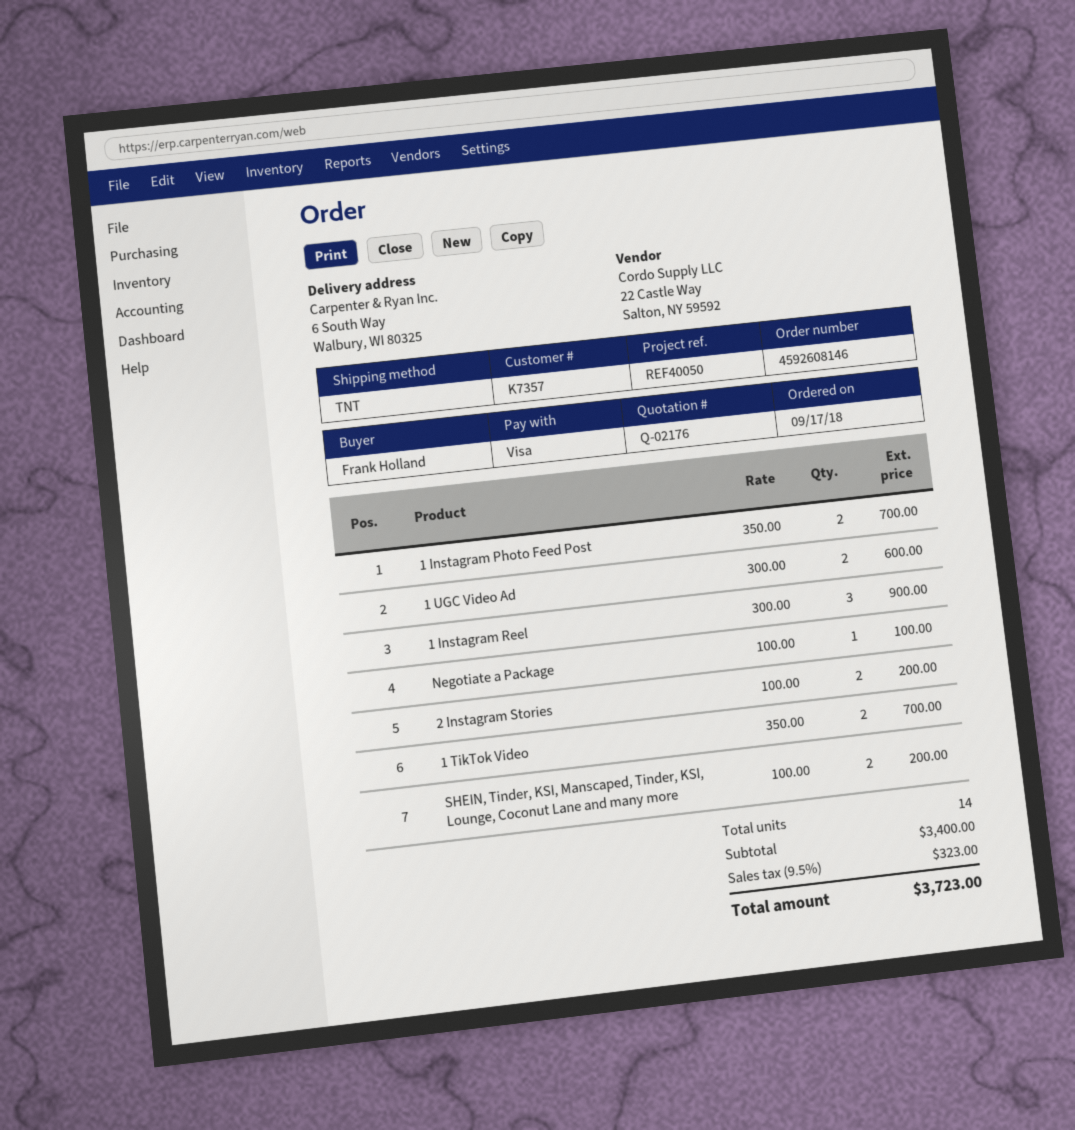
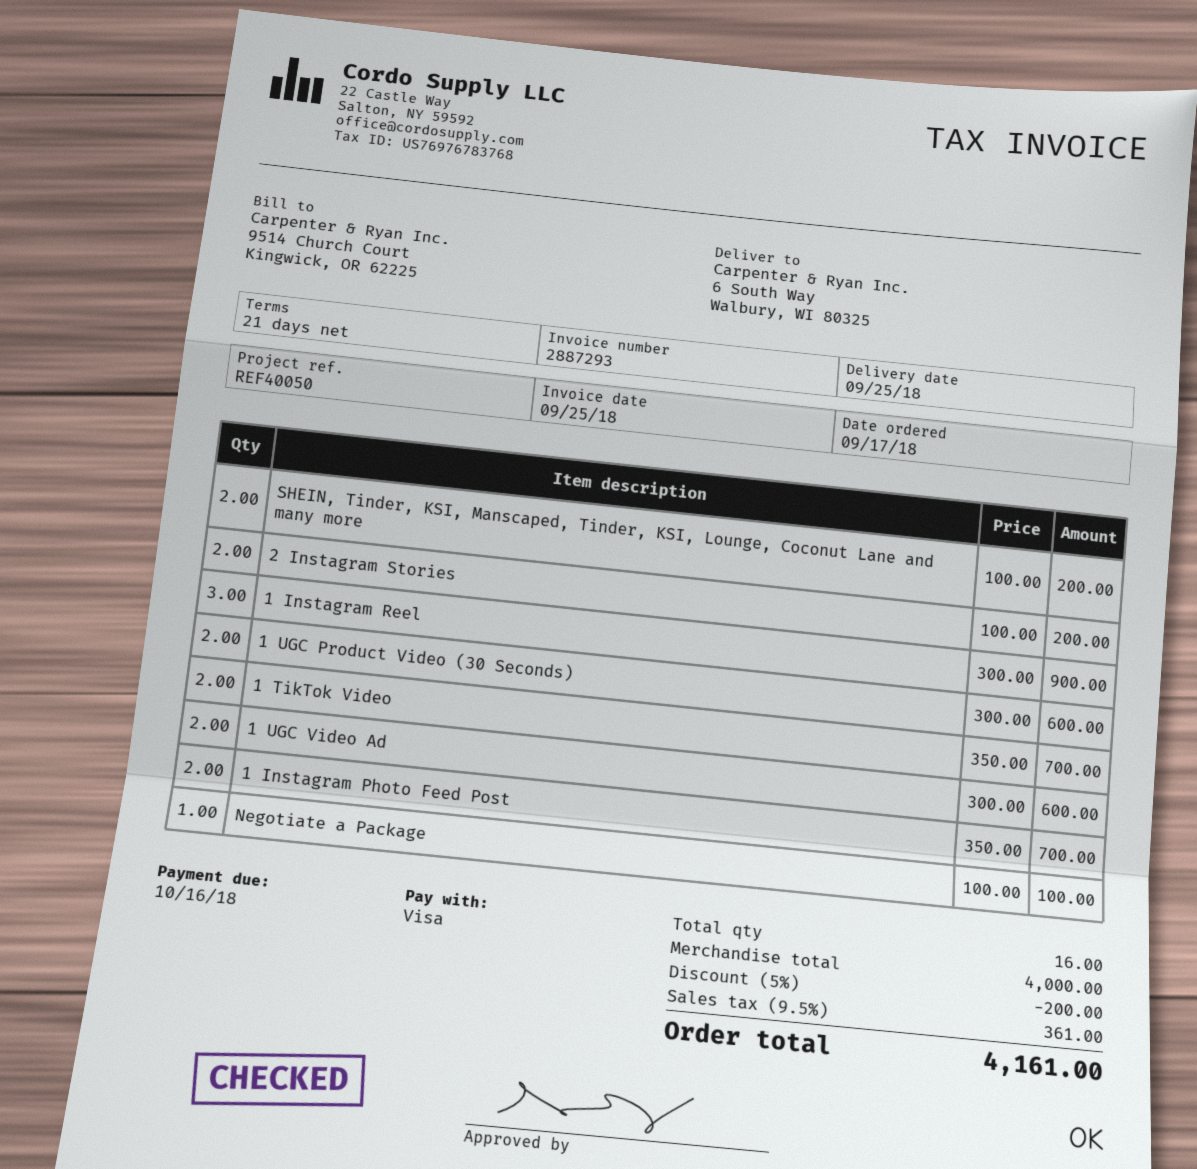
1 UGC Product Video (30 Seconds): none -> 2 x 300.00 = 600.00
total quantity: 14 -> 16
subtotal: 3400.00 -> 4000.00
discount: none -> 5% = 200.00
tax: 9.5% = 323.00 -> 9.5% = 361.00
total: 3723.00 -> 4161.00

